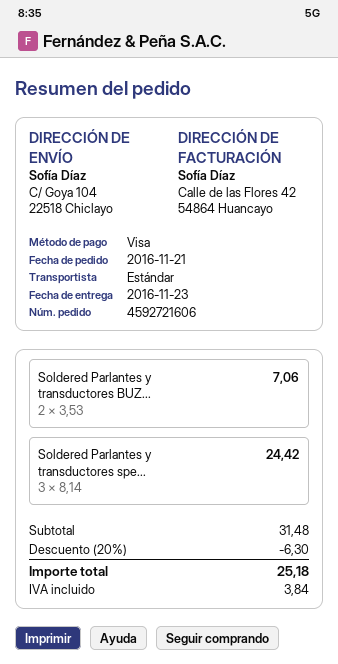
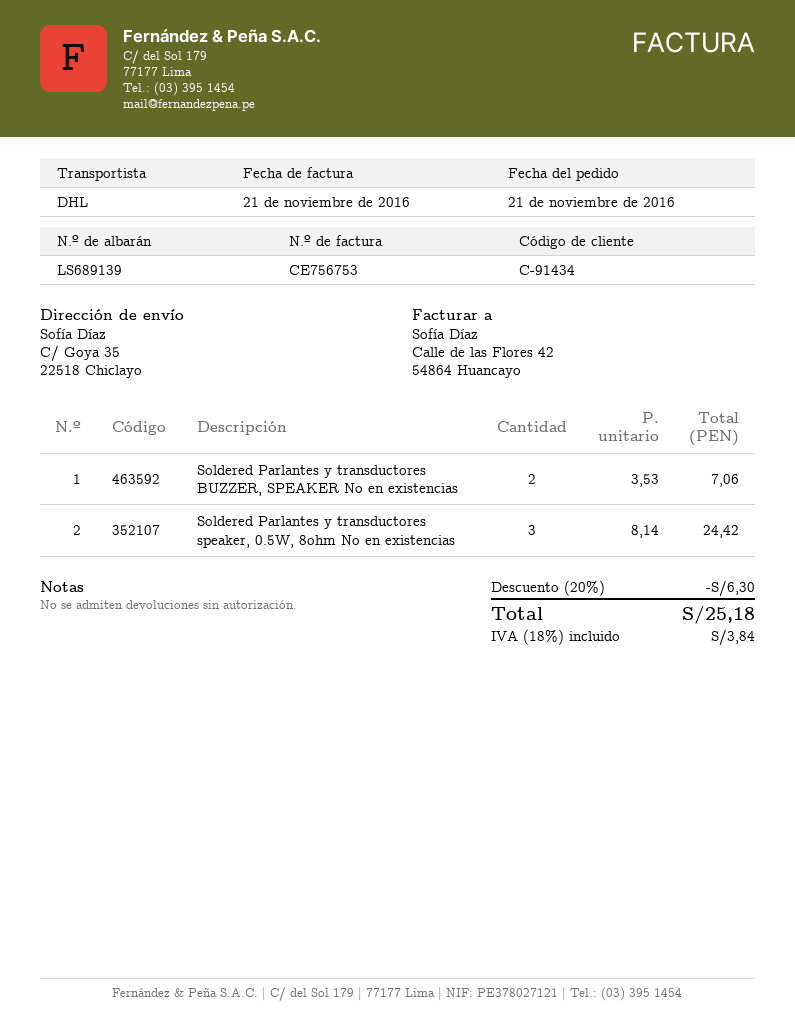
shipping method: standard -> DHL
ship to: C/ Goya 104, 22518 Chiclayo -> C/ Goya 35, 22518 Chiclayo

